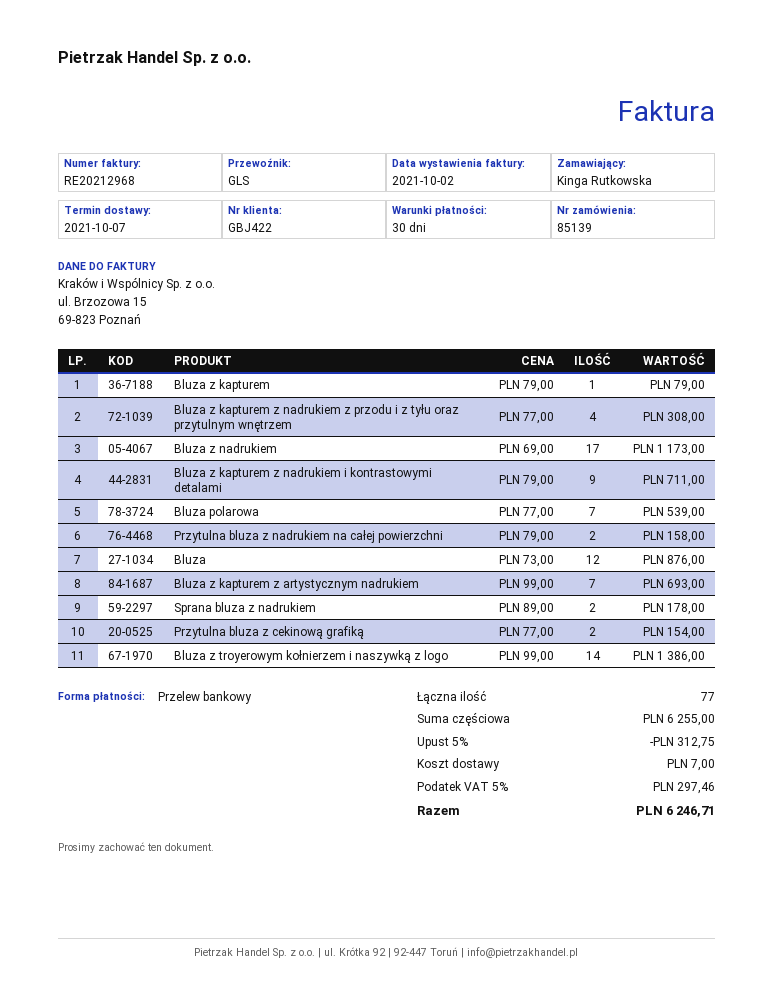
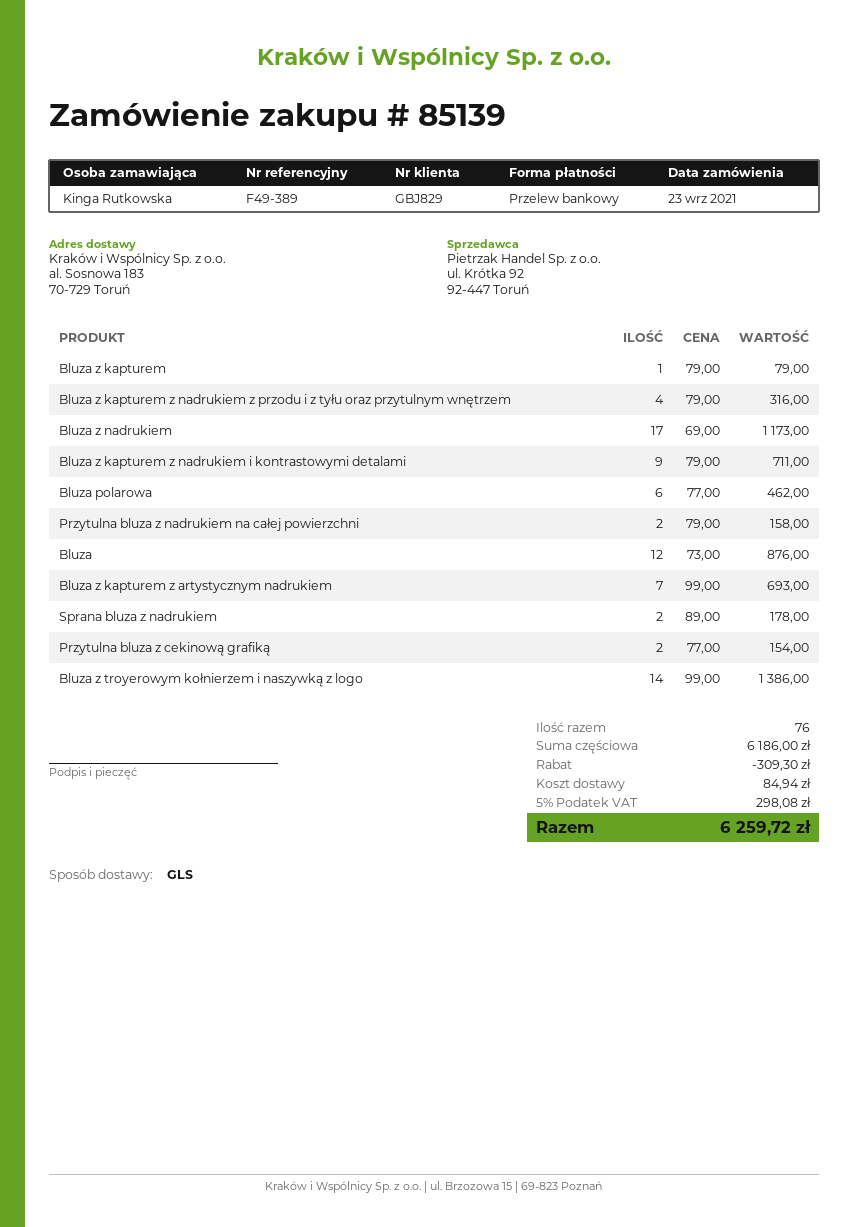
customer number: GBJ422 -> GBJ829
Bluza z kapturem z nadrukiem z przodu i z tyłu oraz przytulnym wnętrzem: 4 x 77.00 = 308.00 -> 4 x 79.00 = 316.00
Bluza polarowa: 7 x 77.00 = 539.00 -> 6 x 77.00 = 462.00
total quantity: 77 -> 76
subtotal: 6255.00 -> 6186.00
discount: 312.75 -> 309.30
shipping: 7.00 -> 84.94
tax: 5% = 297.46 -> 5% = 298.08
total: 6246.71 -> 6259.72

